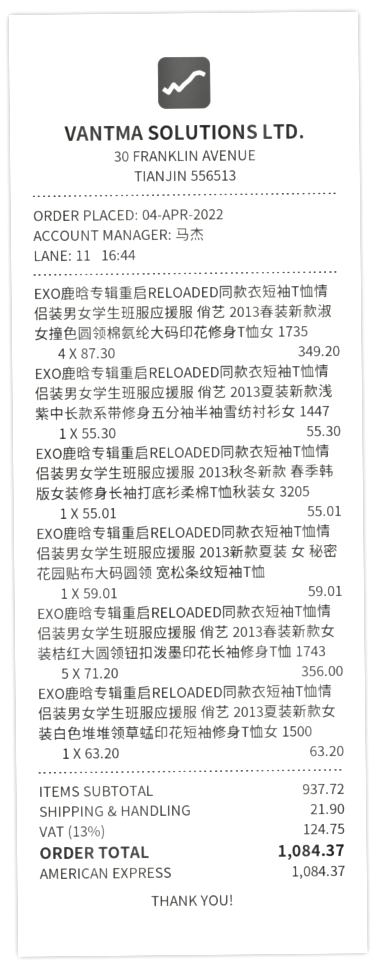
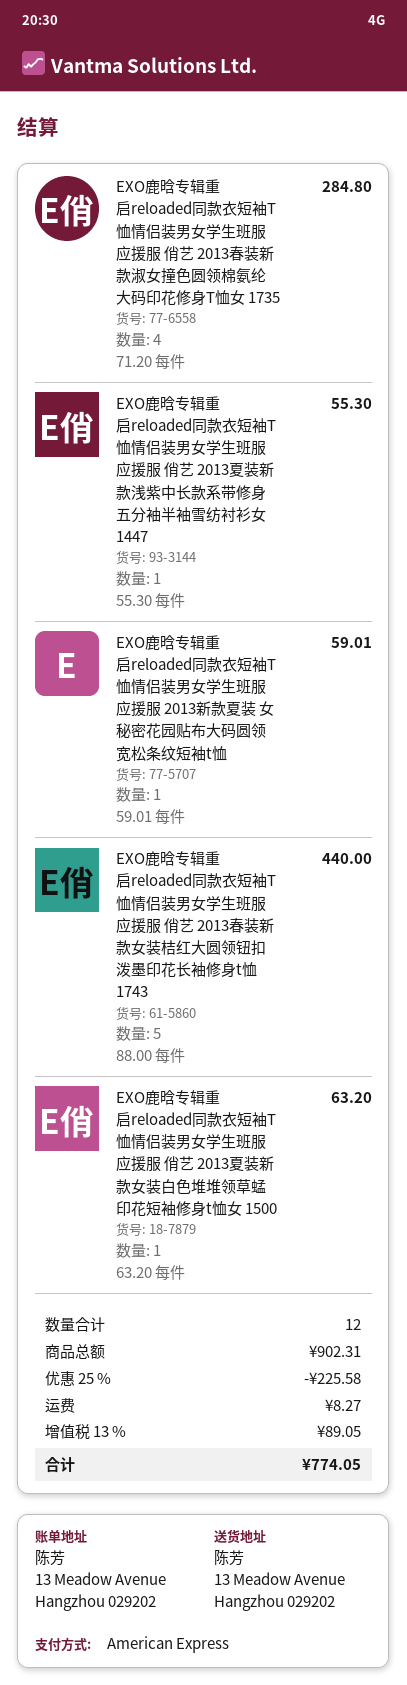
EXO鹿晗专辑重启RELOADED同款衣短袖T恤情侣装男女学生班服应援服 俏艺 2013春装新款淑女撞色圆领棉氨纶大码印花修身T恤女 1735: 4 x 87.30 = 349.20 -> 4 x 71.20 = 284.80
EXO鹿晗专辑重启RELOADED同款衣短袖T恤情侣装男女学生班服应援服 2013秋冬新款 春季韩版女装修身长袖打底衫柔棉T恤秋装女 3205: 1 x 55.01 = 55.01 -> none
EXO鹿晗专辑重启RELOADED同款衣短袖T恤情侣装男女学生班服应援服 俏艺 2013春装新款女装桔红大圆领钮扣泼墨印花长袖修身T恤 1743: 5 x 71.20 = 356.00 -> 5 x 88.00 = 440.00
subtotal: 937.72 -> 902.31
discount: none -> 25% = 225.58
shipping: 21.90 -> 8.27
tax: 13% = 124.75 -> 13% = 89.05
total: 1084.37 -> 774.05

